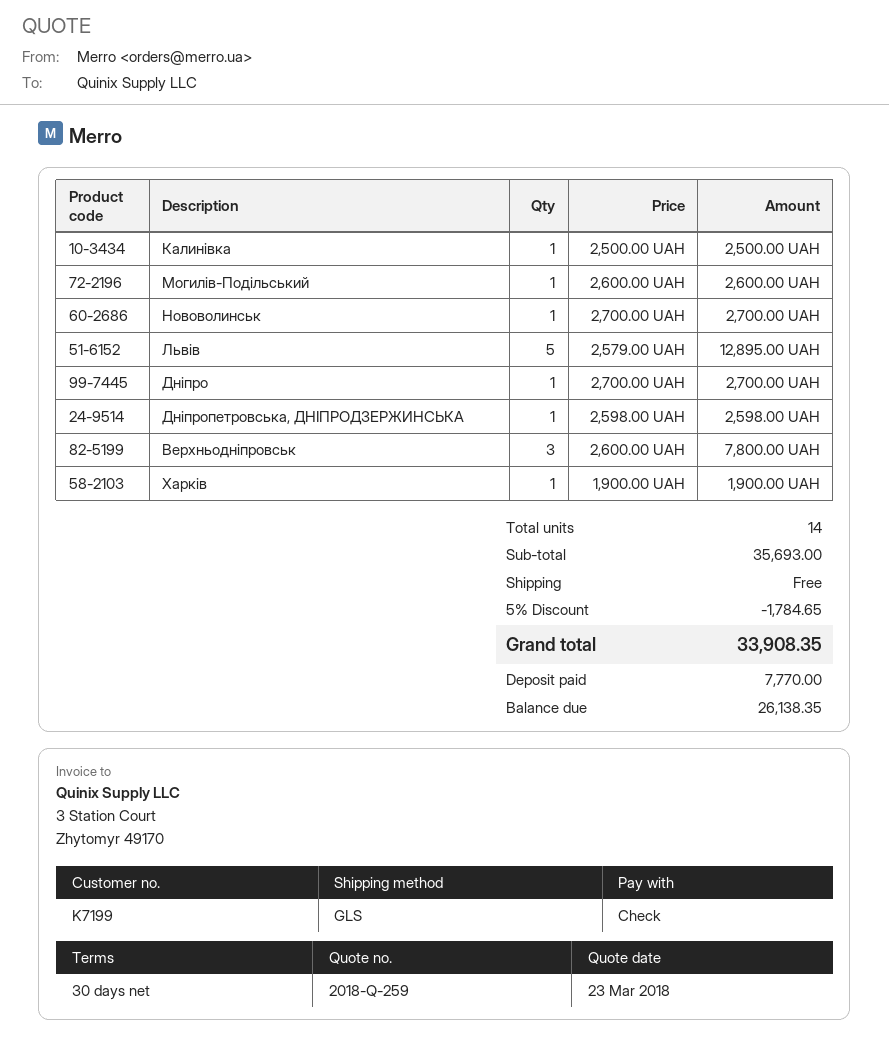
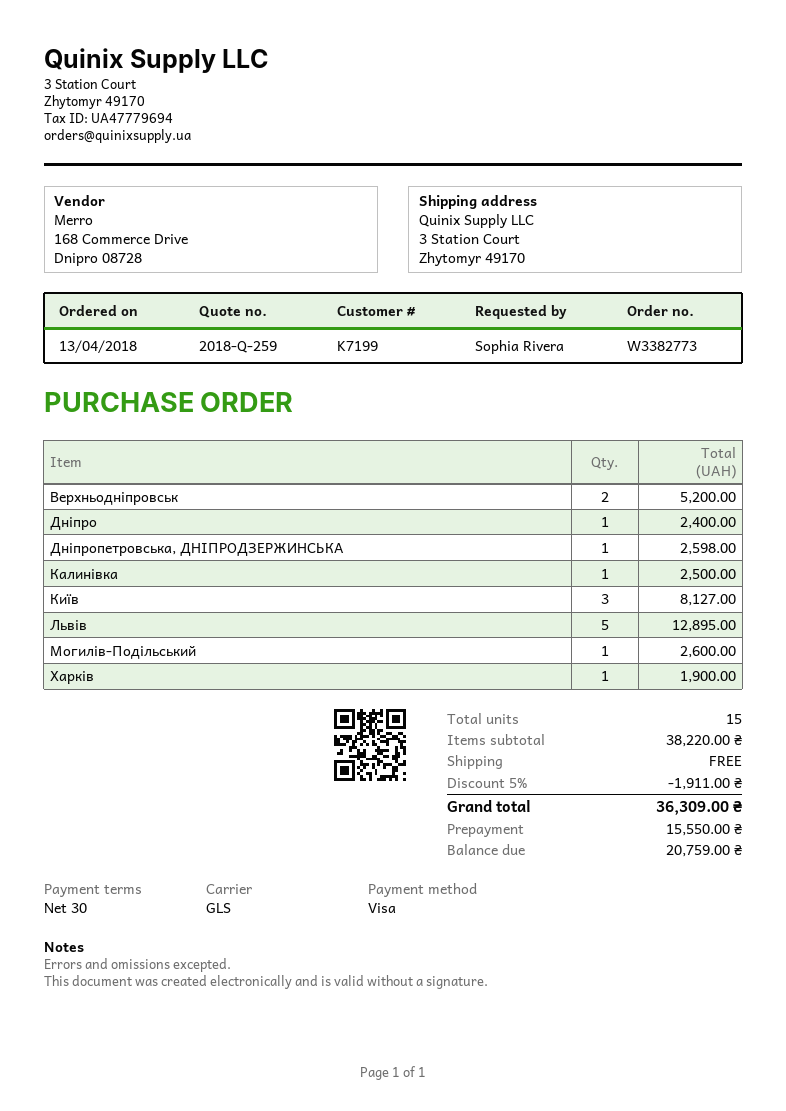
payment method: cheque -> Visa
Нововолинськ: 1 for 2700.00 -> none
Дніпро: 1 for 2700.00 -> 1 for 2400.00
Верхньодніпровськ: 3 for 7800.00 -> 2 for 5200.00
Київ: none -> 3 for 8127.00
total quantity: 14 -> 15
subtotal: 35693.00 -> 38220.00
discount: 5% = 1784.65 -> 5% = 1911.00
total: 33908.35 -> 36309.00
deposit: 7770.00 -> 15550.00
balance: 26138.35 -> 20759.00

